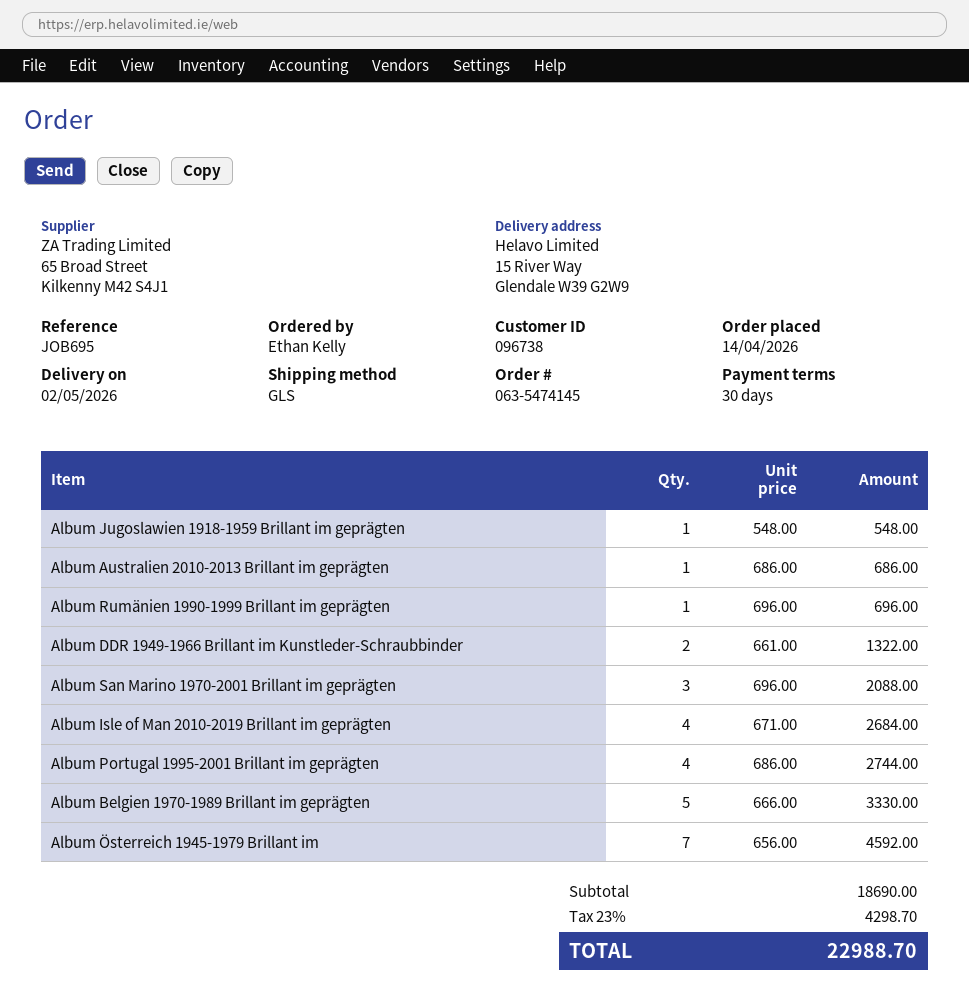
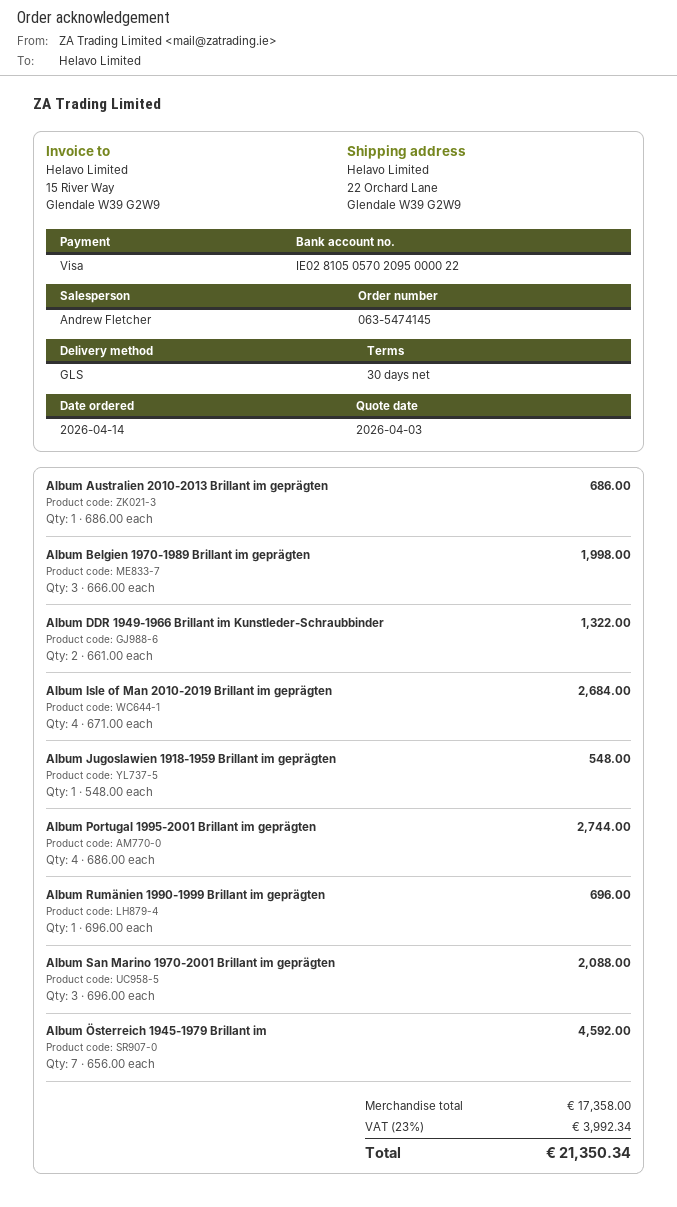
ship to: 15 River Way, Glendale W39 G2W9 -> 22 Orchard Lane, Glendale W39 G2W9
Album Belgien 1970-1989 Brillant im geprägten: 5 x 666.00 = 3330.00 -> 3 x 666.00 = 1998.00
subtotal: 18690.00 -> 17358.00
tax: 23% = 4298.70 -> 23% = 3992.34
total: 22988.70 -> 21350.34

